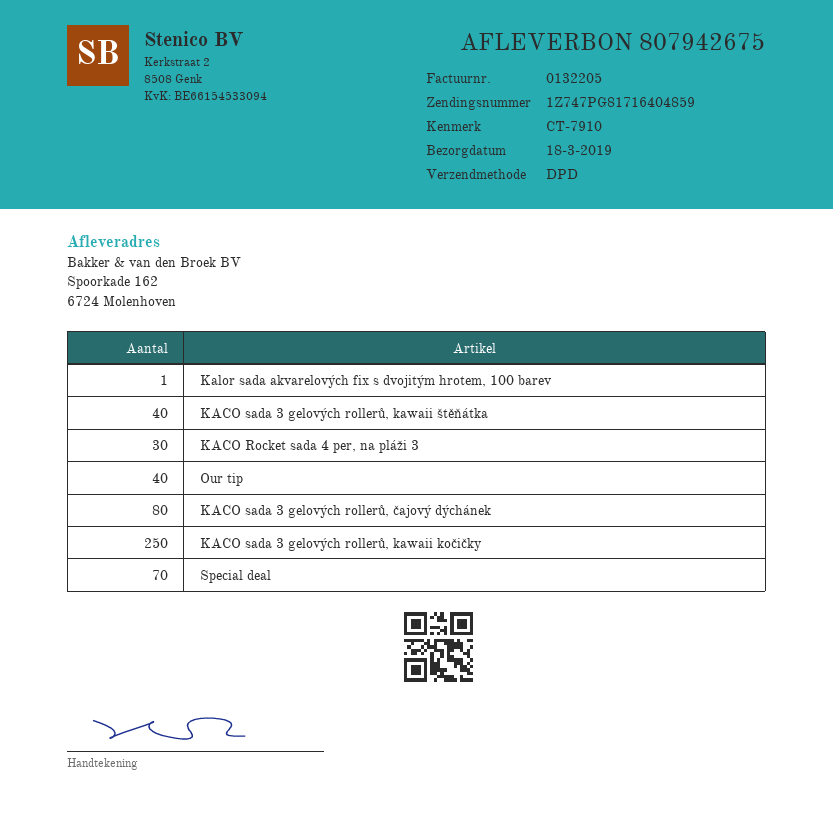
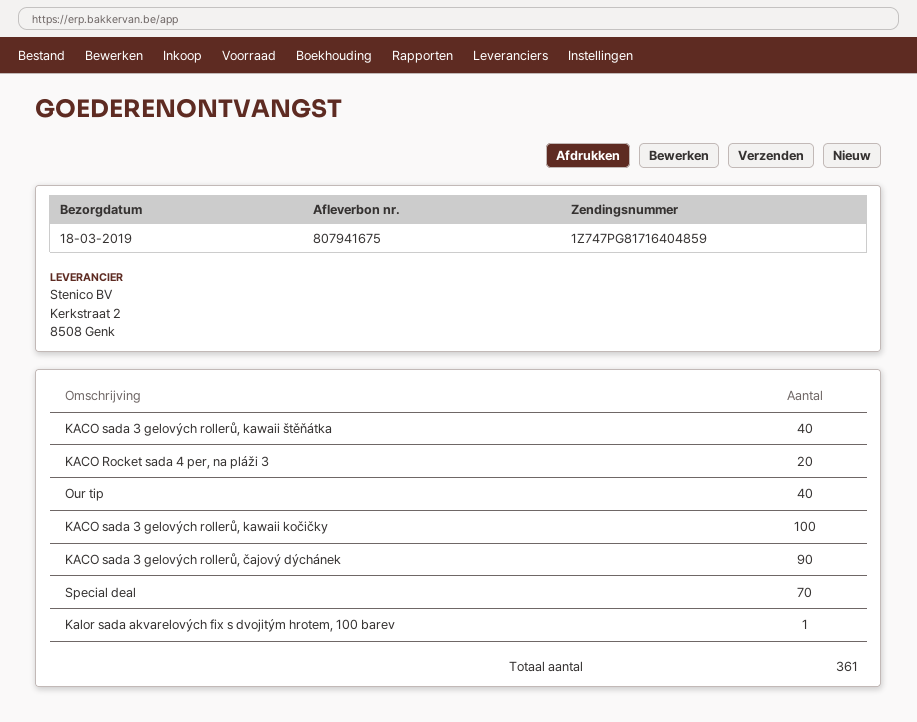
delivery note number: 807942675 -> 807941675
KACO Rocket sada 4 per, na pláži 3: 30 -> 20
KACO sada 3 gelových rollerů, čajový dýchánek: 80 -> 90
KACO sada 3 gelových rollerů, kawaii kočičky: 250 -> 100

